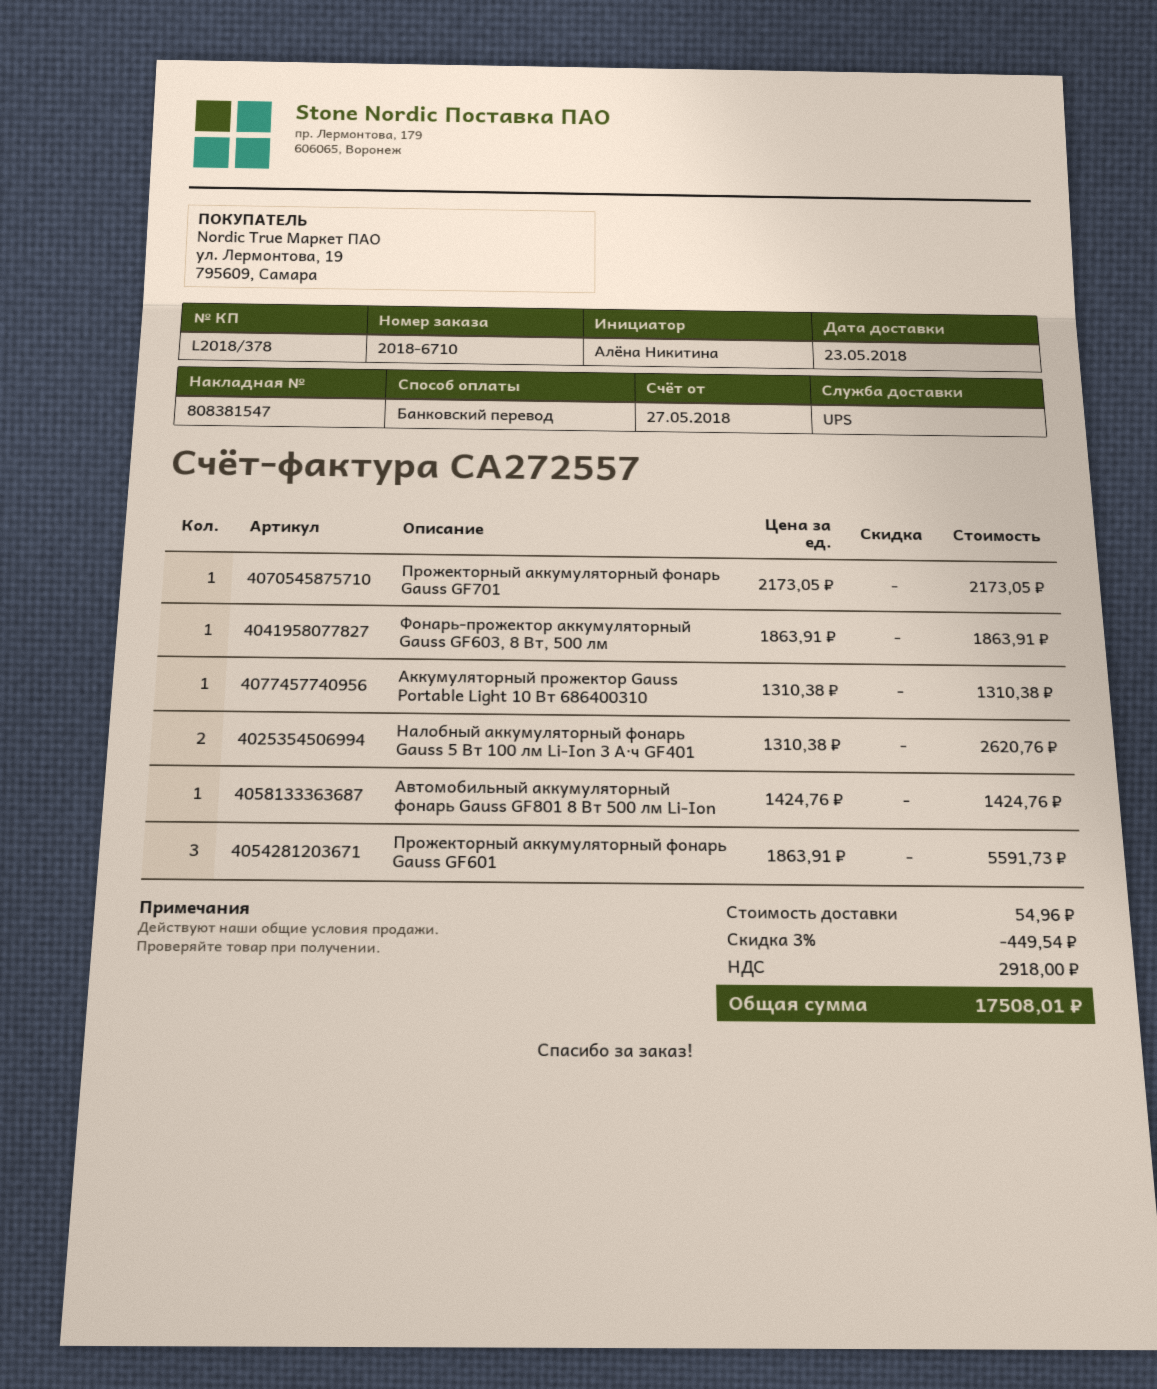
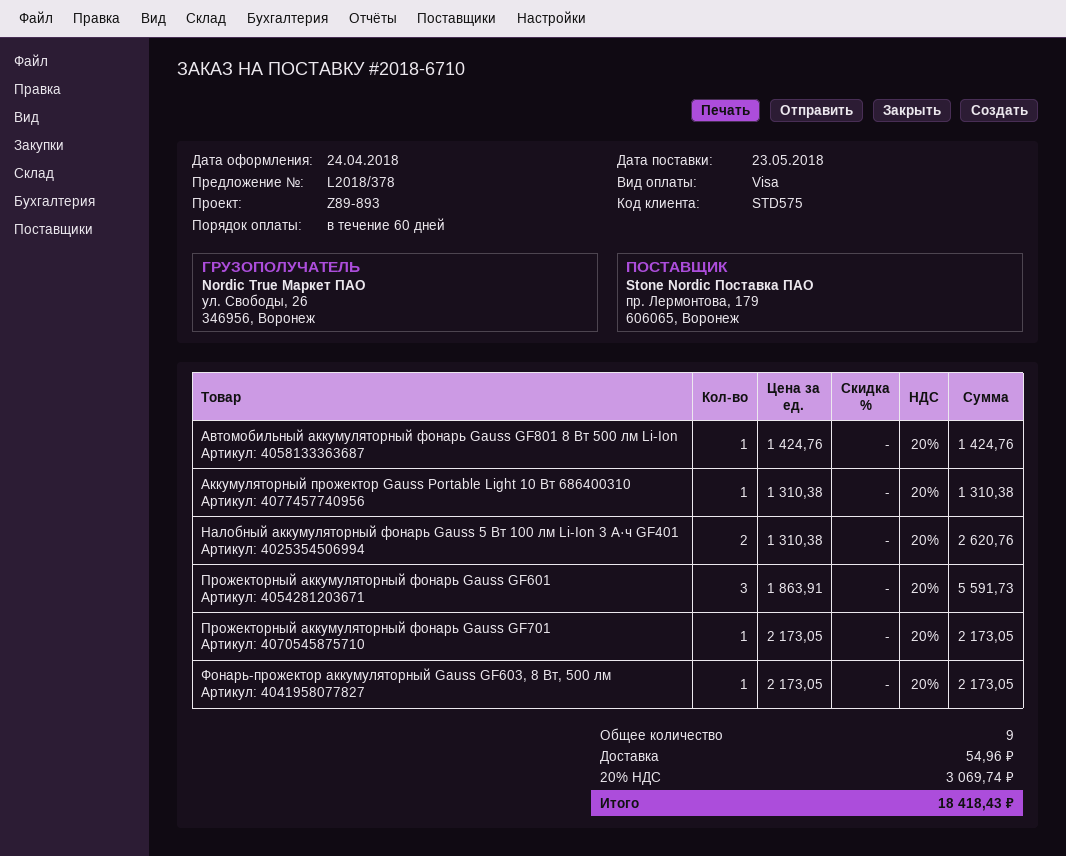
payment method: bank transfer -> Visa
Фонарь-прожектор аккумуляторный Gauss GF603, 8 Вт, 500 лм: 1 x 1863.91 = 1863.91 -> 1 x 2173.05 = 2173.05
discount: 3% = 449.54 -> none
tax: 2918.00 -> 3069.74
total: 17508.01 -> 18418.43

